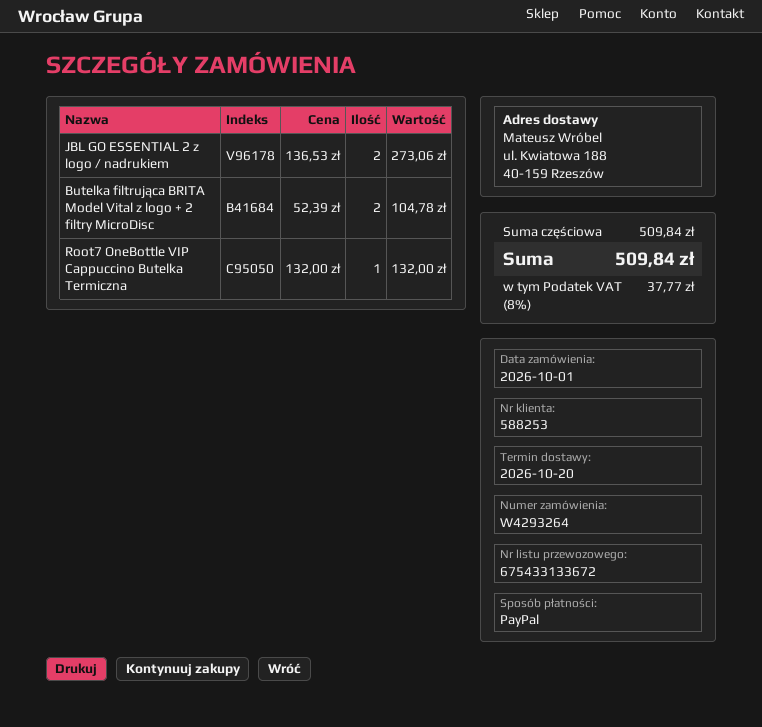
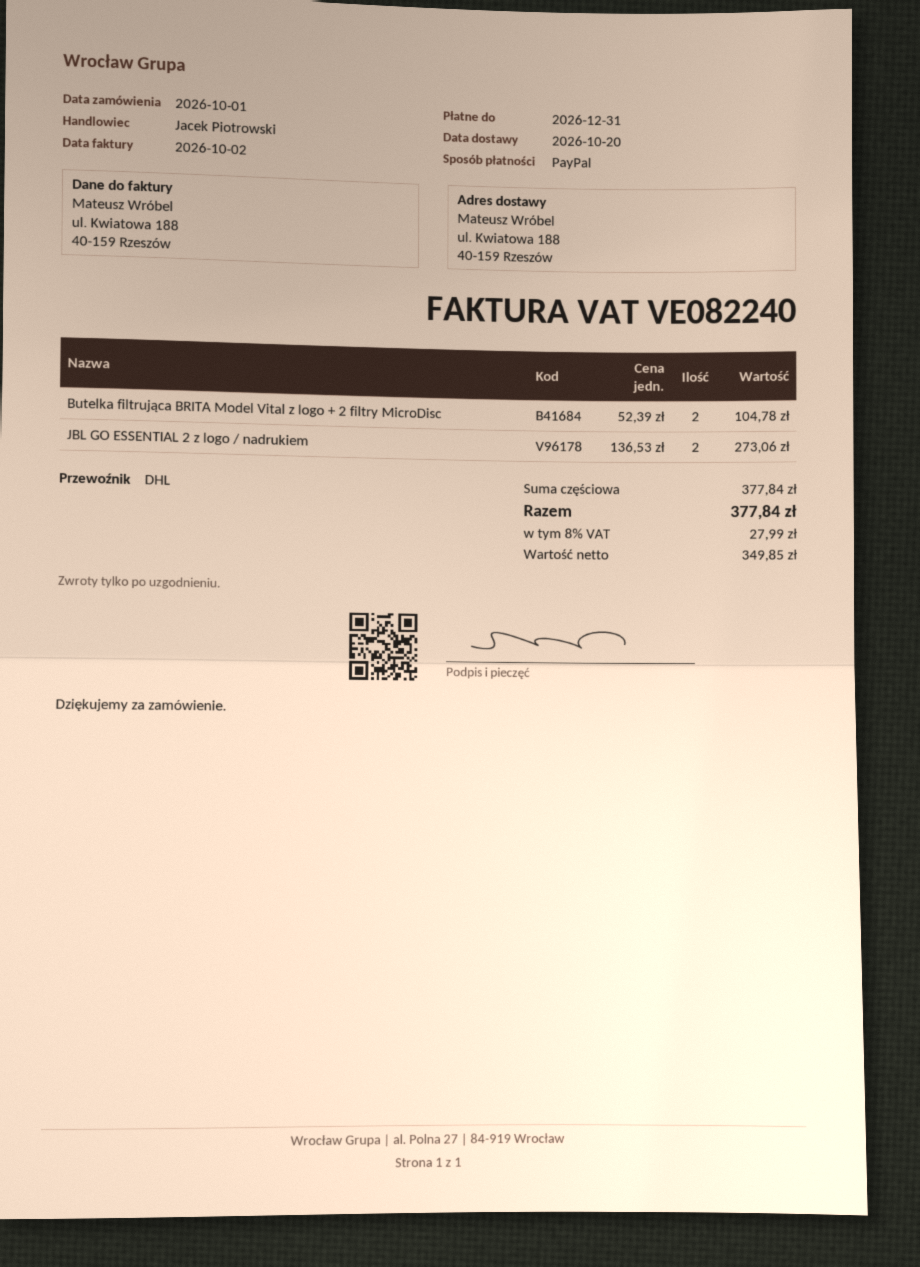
Root7 OneBottle VIP Cappuccino Butelka Termiczna: 1 x 132.00 = 132.00 -> none
subtotal: 509.84 -> 377.84
tax: 8% = 37.77 -> 8% = 27.99
total: 509.84 -> 377.84

